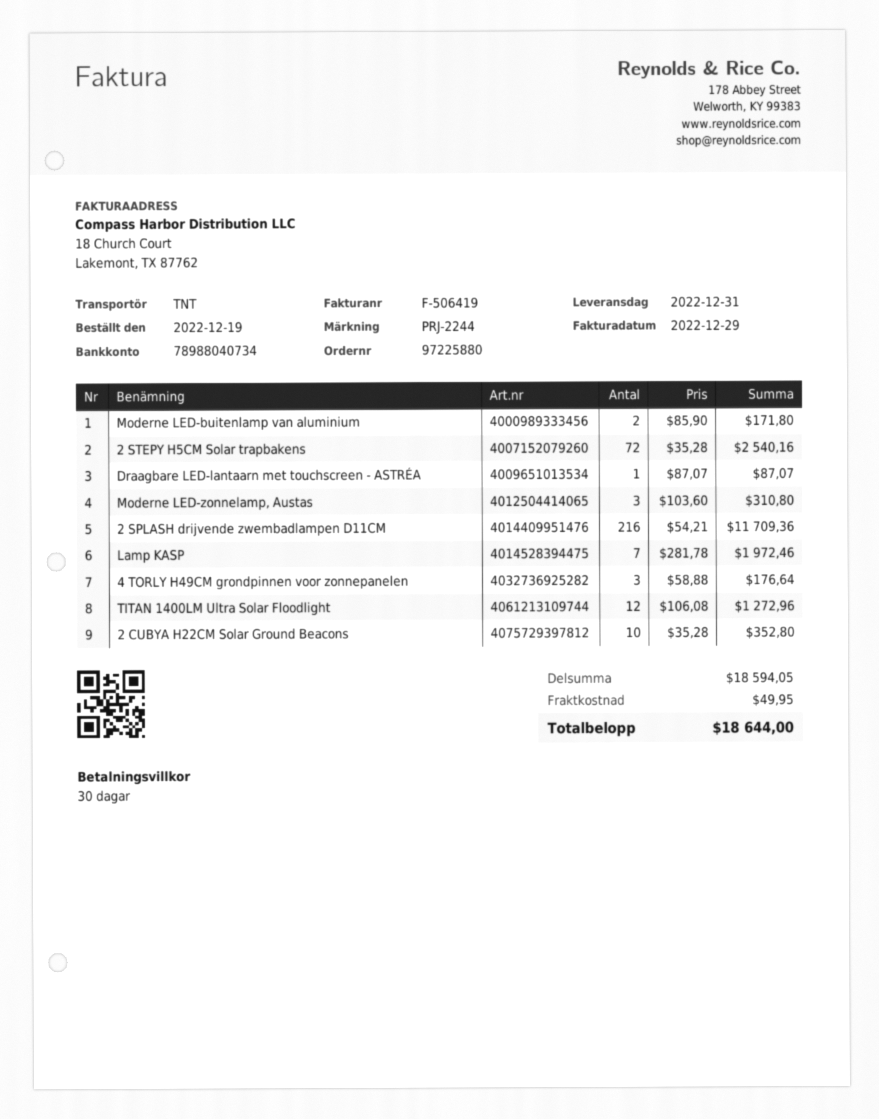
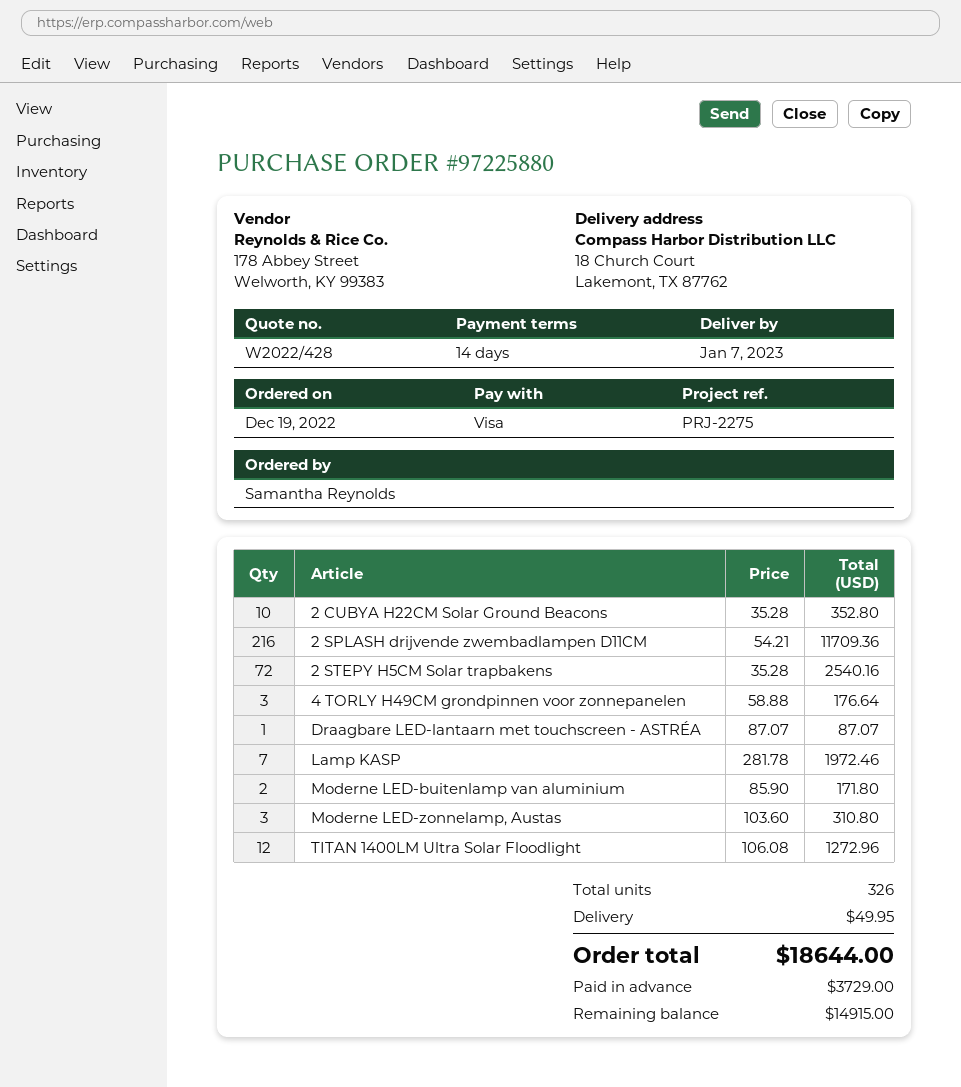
delivery date: 2022-12-31 -> 2023-01-07
payment terms: 30 days -> 14 days
reference: PRJ-2244 -> PRJ-2275

